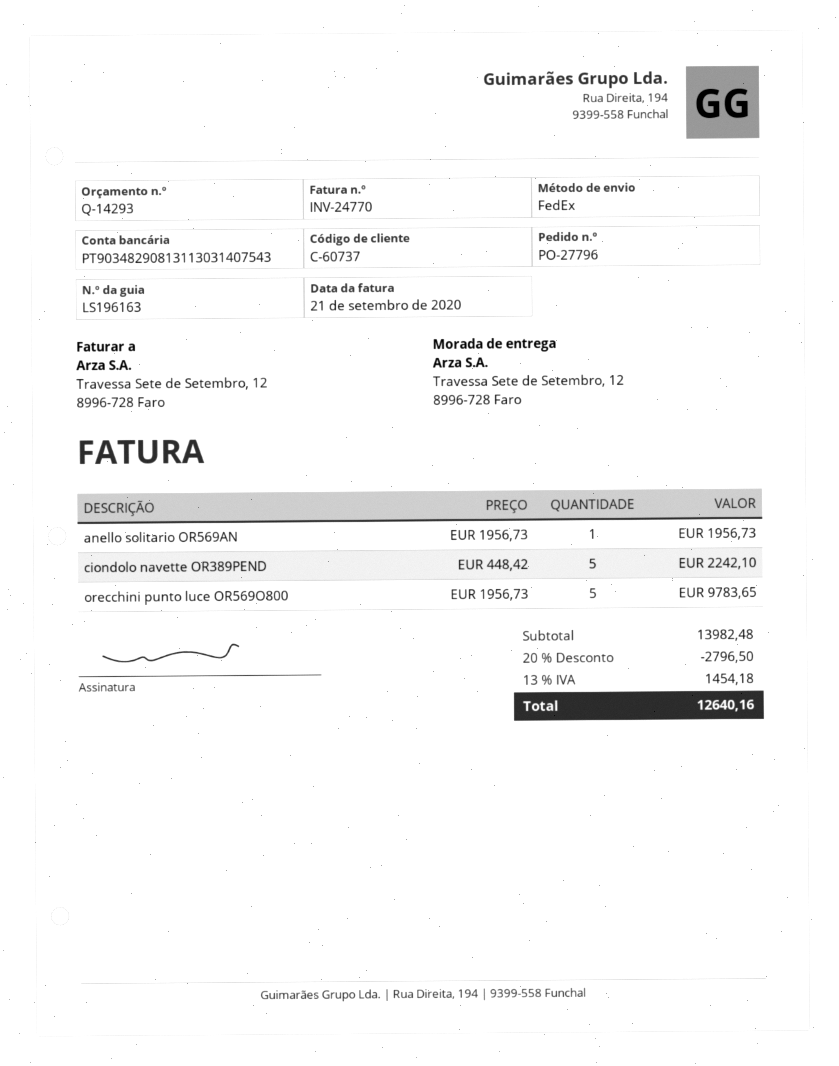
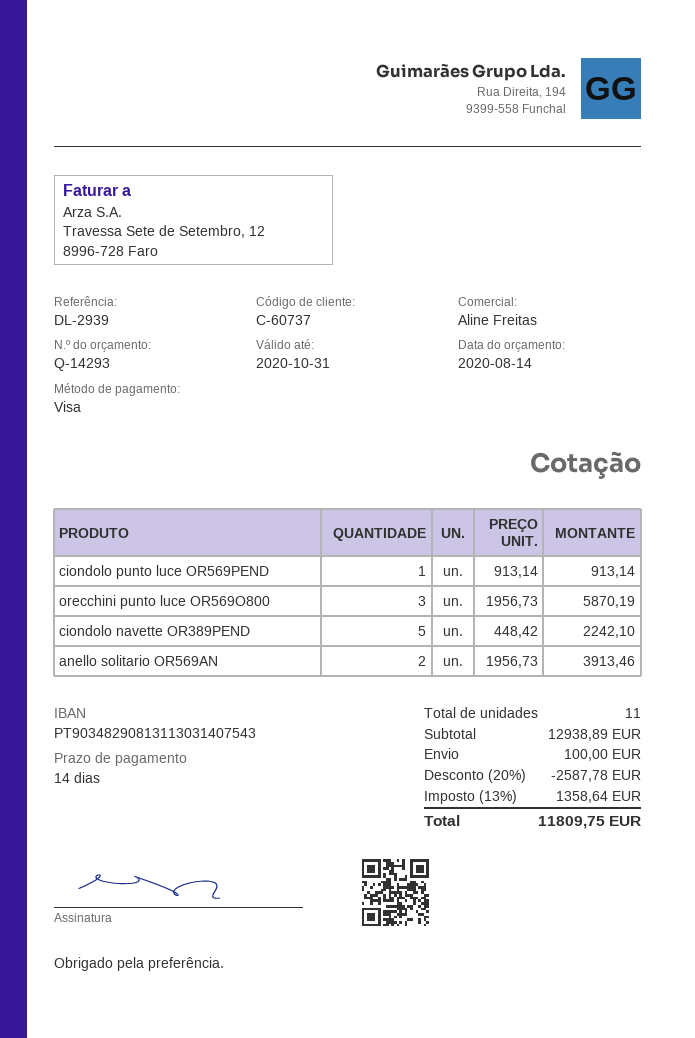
anello solitario OR569AN: 1 x 1956.73 = 1956.73 -> 2 x 1956.73 = 3913.46
orecchini punto luce OR569O800: 5 x 1956.73 = 9783.65 -> 3 x 1956.73 = 5870.19
ciondolo punto luce OR569PEND: none -> 1 x 913.14 = 913.14
subtotal: 13982.48 -> 12938.89
discount: 20% = 2796.50 -> 20% = 2587.78
shipping: none -> 100.00
tax: 13% = 1454.18 -> 13% = 1358.64
total: 12640.16 -> 11809.75

